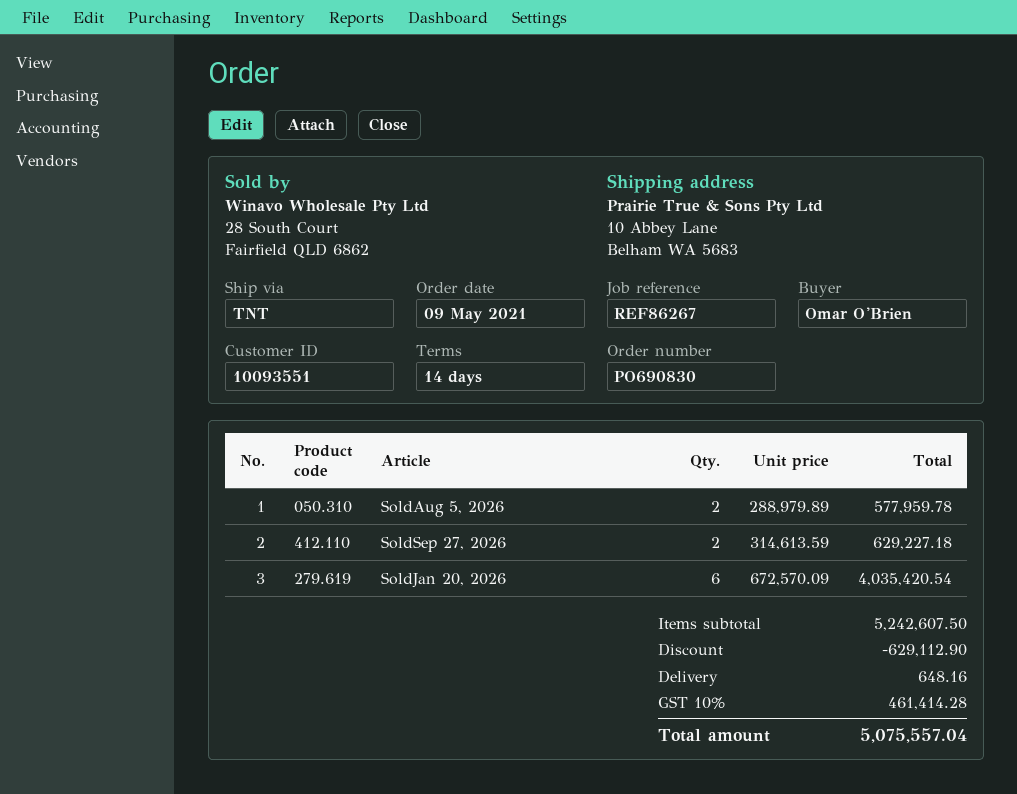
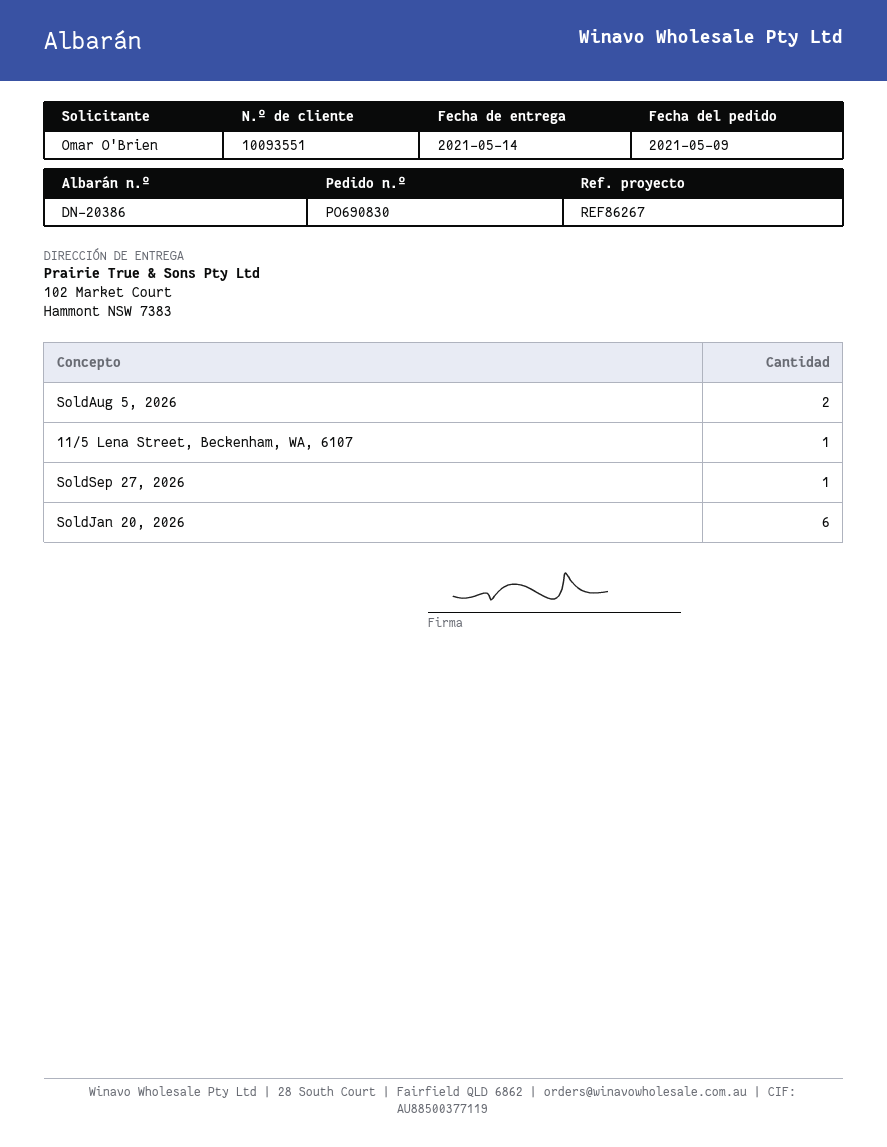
ship to: 10 Abbey Lane, Belham WA 5683 -> 102 Market Court, Hammont NSW 7383
SoldSep 27, 2026: 2 -> 1
11/5 Lena Street, Beckenham, WA, 6107: none -> 1

